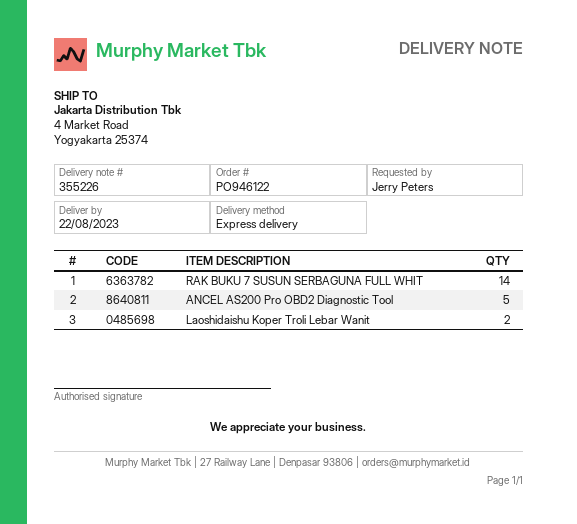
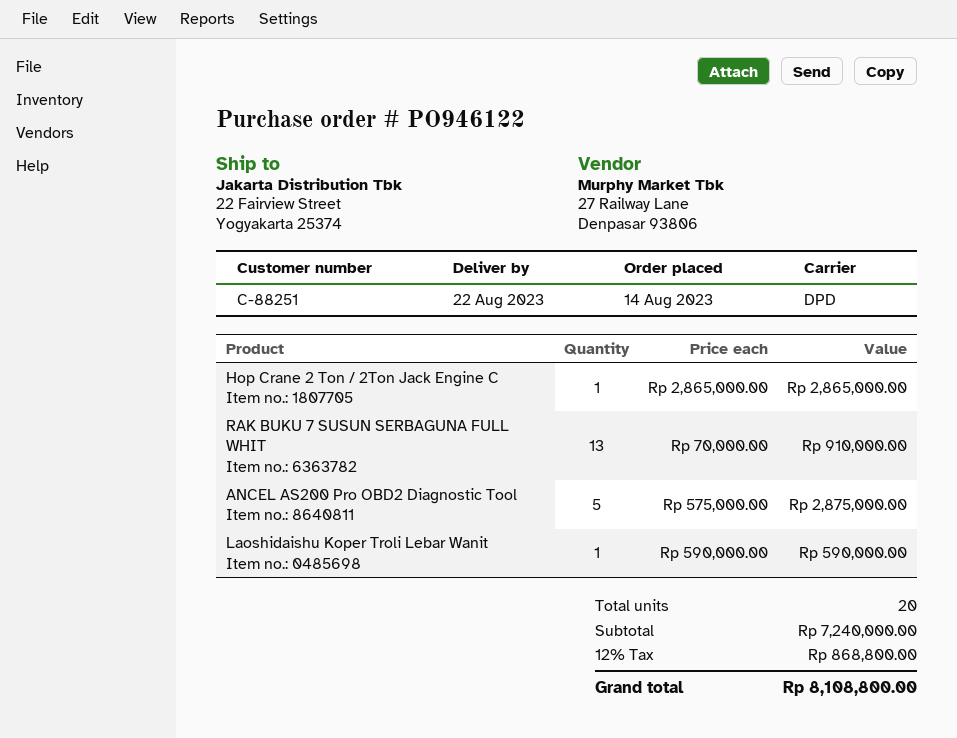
shipping method: express -> DPD
ship to: 4 Market Road, Yogyakarta 25374 -> 22 Fairview Street, Yogyakarta 25374
RAK BUKU 7 SUSUN SERBAGUNA FULL WHIT: 14 -> 13
Laoshidaishu Koper Troli Lebar Wanit: 2 -> 1
Hop Crane 2 Ton / 2Ton Jack Engine C: none -> 1

